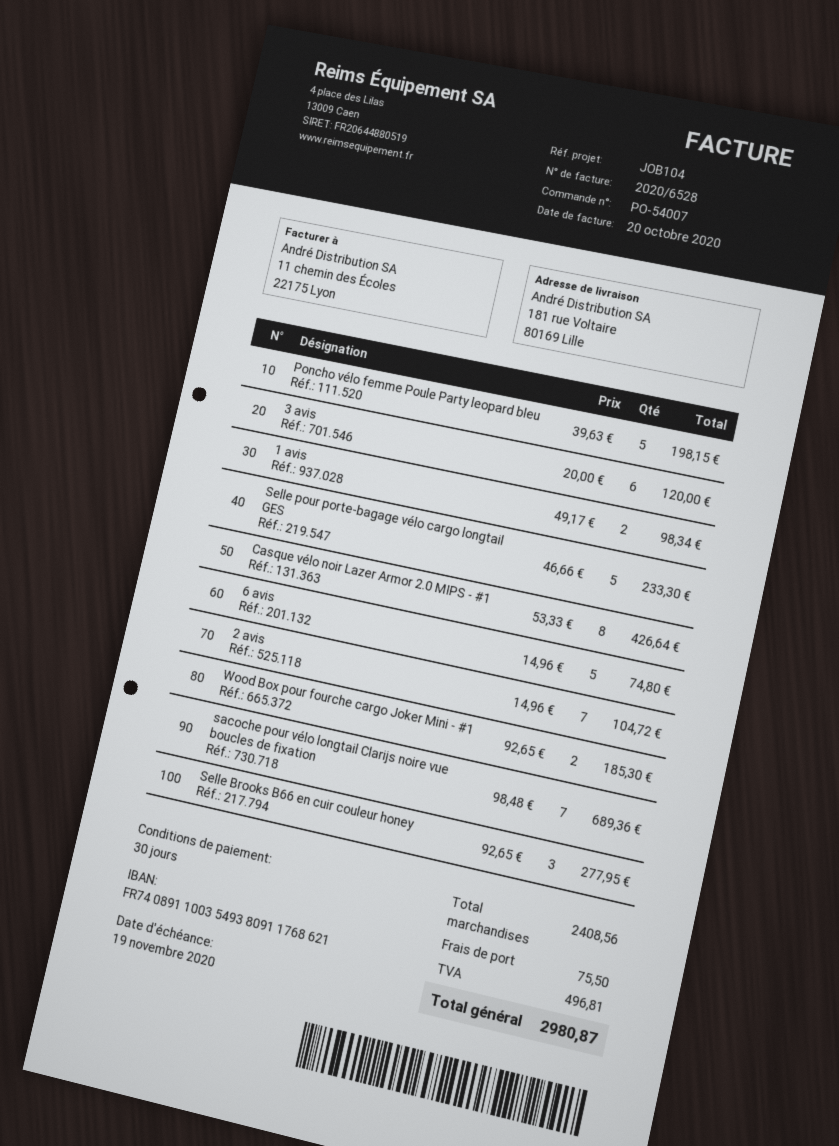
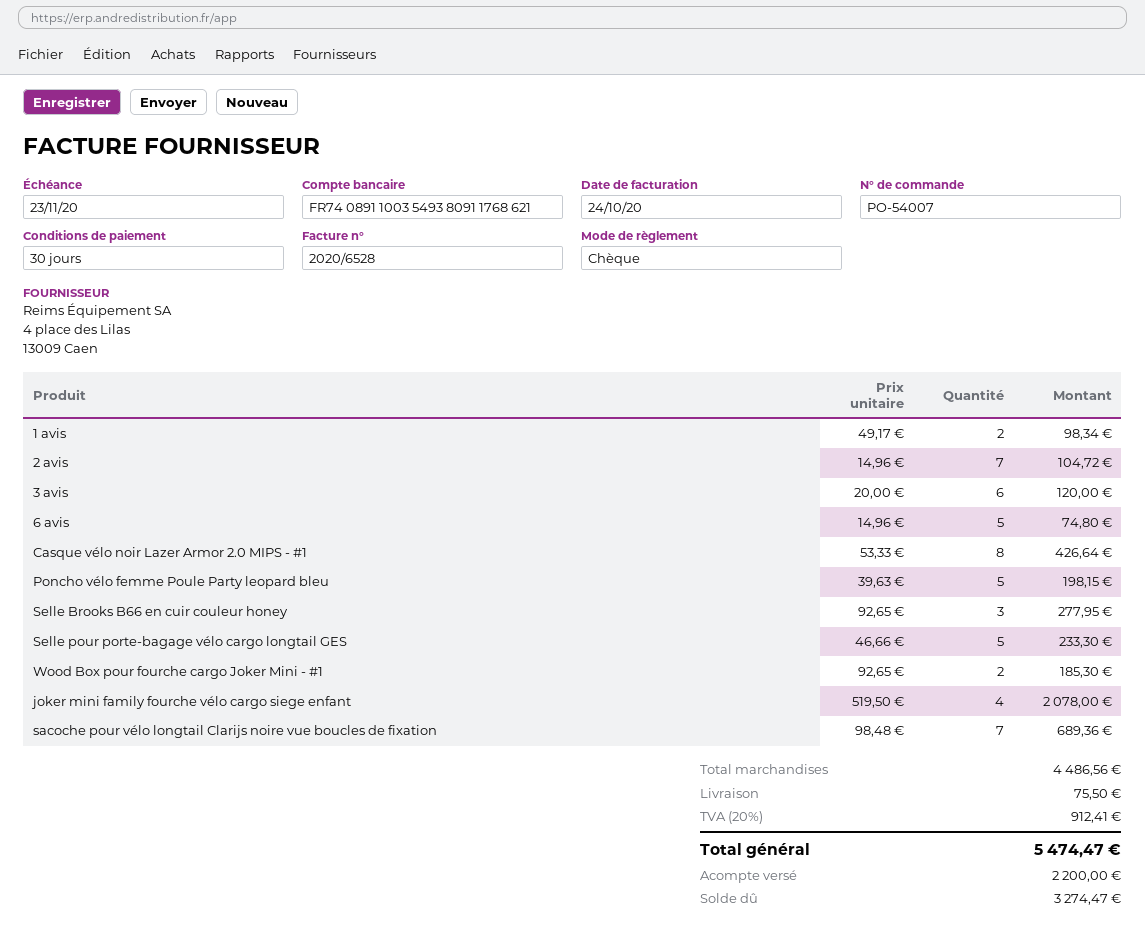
invoice date: 2020-10-20 -> 2020-10-24
due date: 2020-11-19 -> 2020-11-23
joker mini family fourche vélo cargo siege enfant: none -> 4 x 519.50 = 2078.00
subtotal: 2408.56 -> 4486.56
tax: 496.81 -> 912.41
total: 2980.87 -> 5474.47

